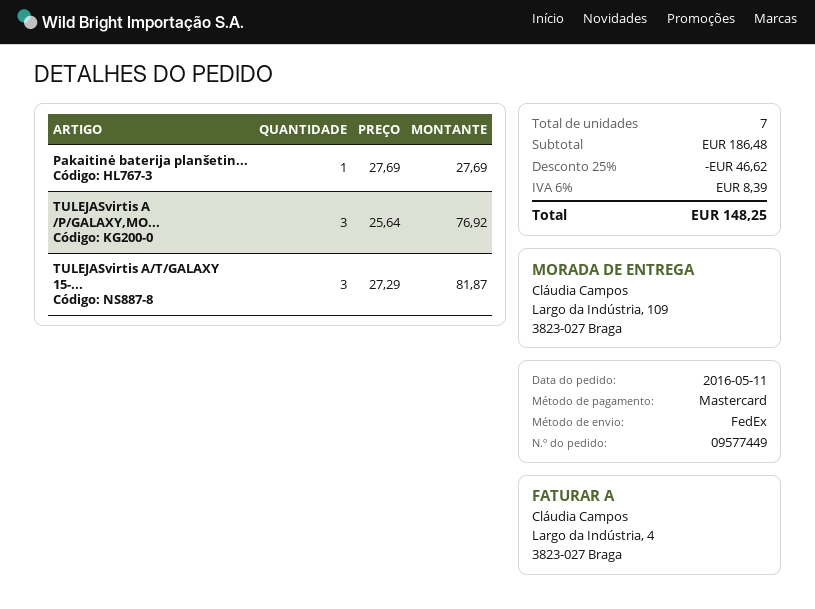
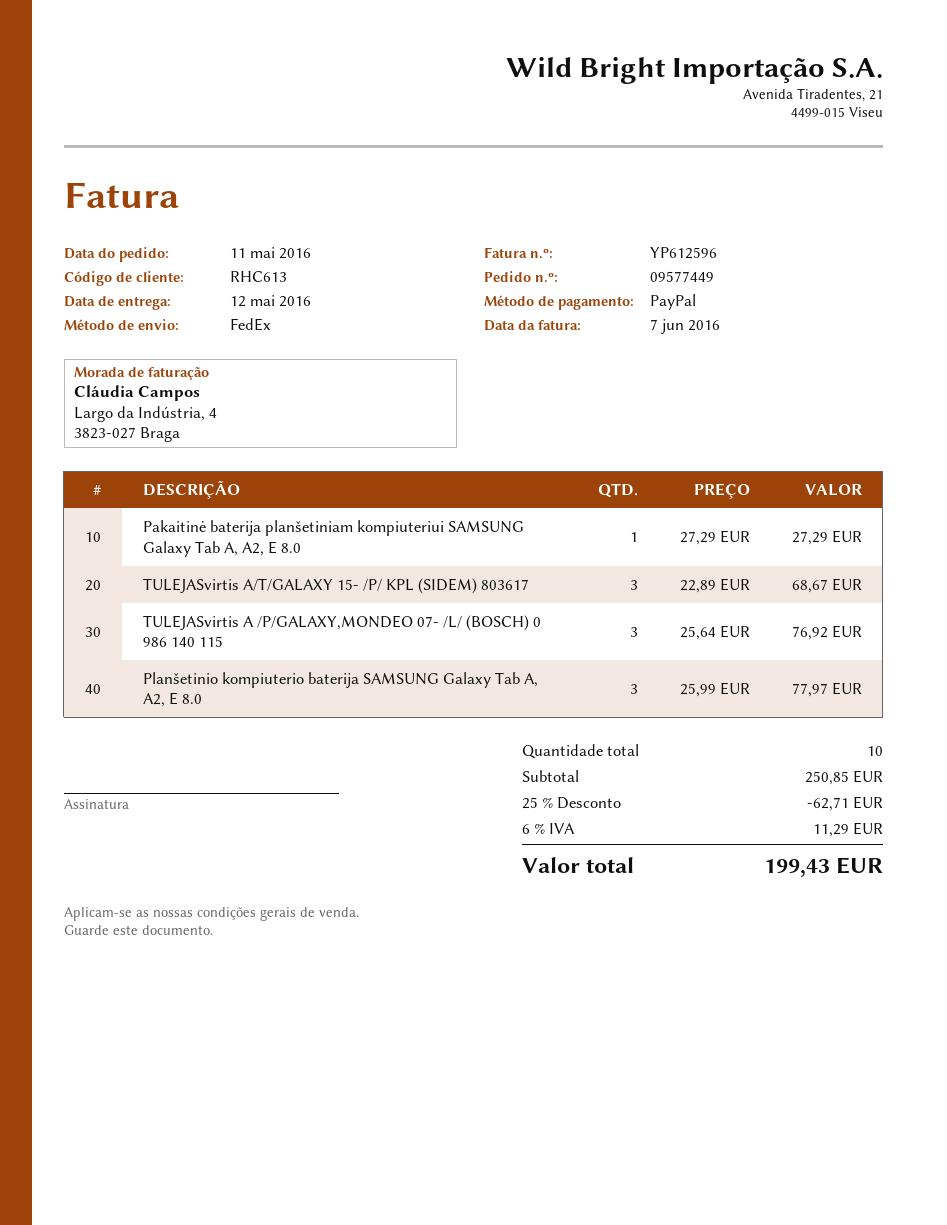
payment method: Mastercard -> PayPal
Pakaitinė baterija planšetin...: 1 x 27.69 = 27.69 -> 1 x 27.29 = 27.29
TULEJASvirtis A/T/GALAXY 15-...: 3 x 27.29 = 81.87 -> 3 x 22.89 = 68.67
Planšetinio kompiuterio baterija SAMSUNG Galaxy Tab A, A2, E 8.0: none -> 3 x 25.99 = 77.97
total quantity: 7 -> 10
subtotal: 186.48 -> 250.85
discount: 25% = 46.62 -> 25% = 62.71
tax: 6% = 8.39 -> 6% = 11.29
total: 148.25 -> 199.43

